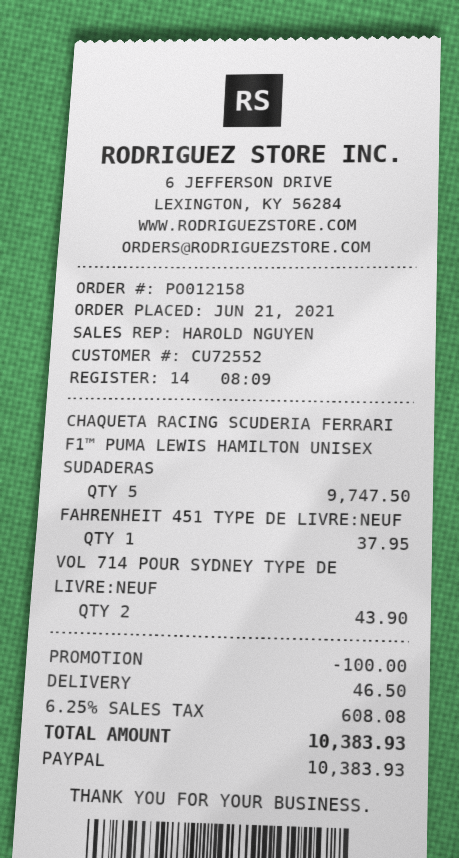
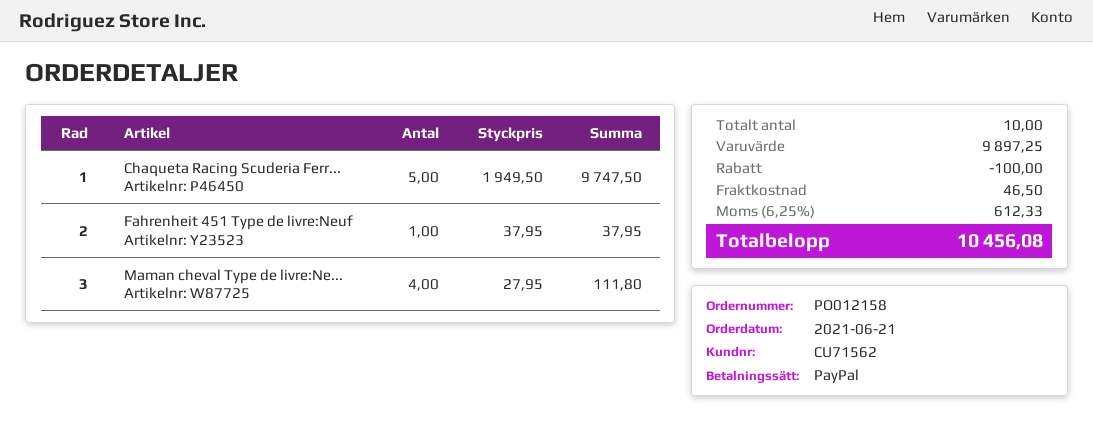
customer number: CU72552 -> CU71562
VOL 714 POUR SYDNEY TYPE DE LIVRE:NEUF: 2 for 43.90 -> none
Maman cheval Type de livre:Ne...: none -> 4 for 111.80
tax: 6.25% = 608.08 -> 6.25% = 612.33
total: 10383.93 -> 10456.08

